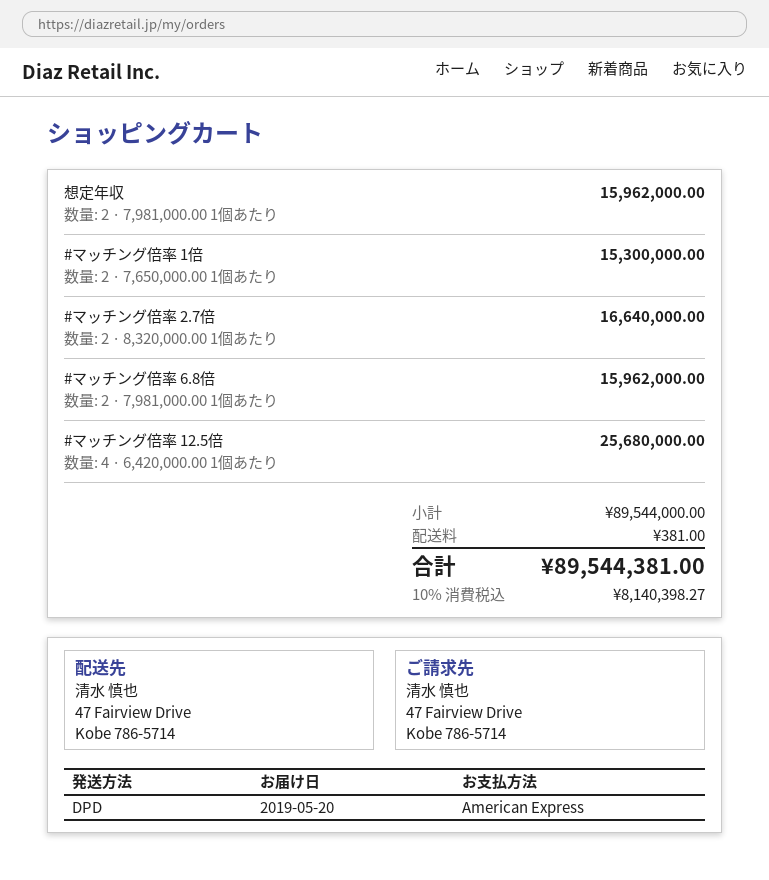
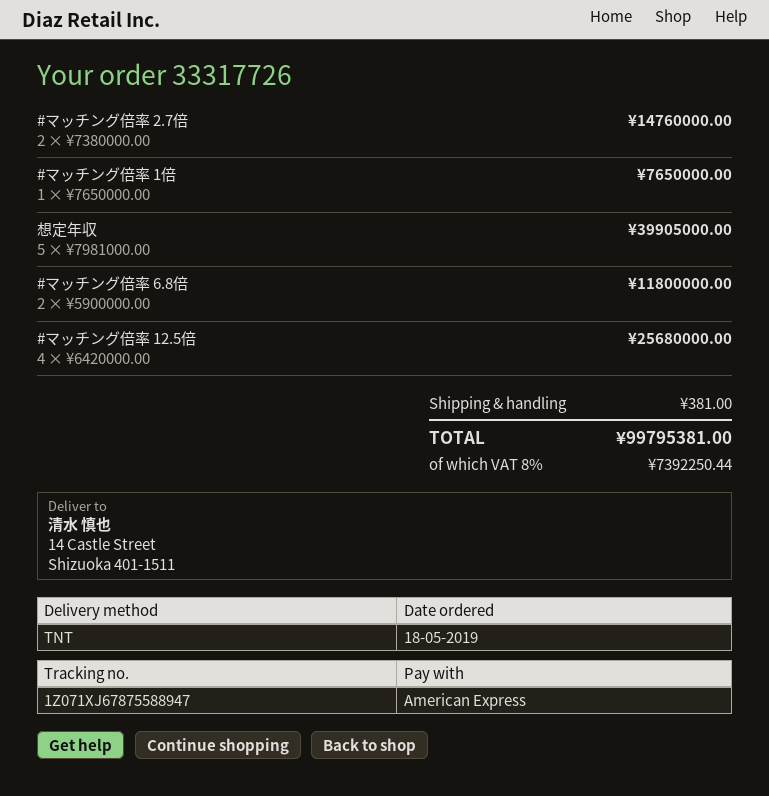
shipping method: DPD -> TNT
ship to: 47 Fairview Drive, Kobe 786-5714 -> 14 Castle Street, Shizuoka 401-1511
想定年収: 2 x 7981000.00 = 15962000.00 -> 5 x 7981000.00 = 39905000.00
#マッチング倍率 1倍: 2 x 7650000.00 = 15300000.00 -> 1 x 7650000.00 = 7650000.00
#マッチング倍率 2.7倍: 2 x 8320000.00 = 16640000.00 -> 2 x 7380000.00 = 14760000.00
#マッチング倍率 6.8倍: 2 x 7981000.00 = 15962000.00 -> 2 x 5900000.00 = 11800000.00
tax: 10% = 8140398.27 -> 8% = 7392250.44
total: 89544381.00 -> 99795381.00

